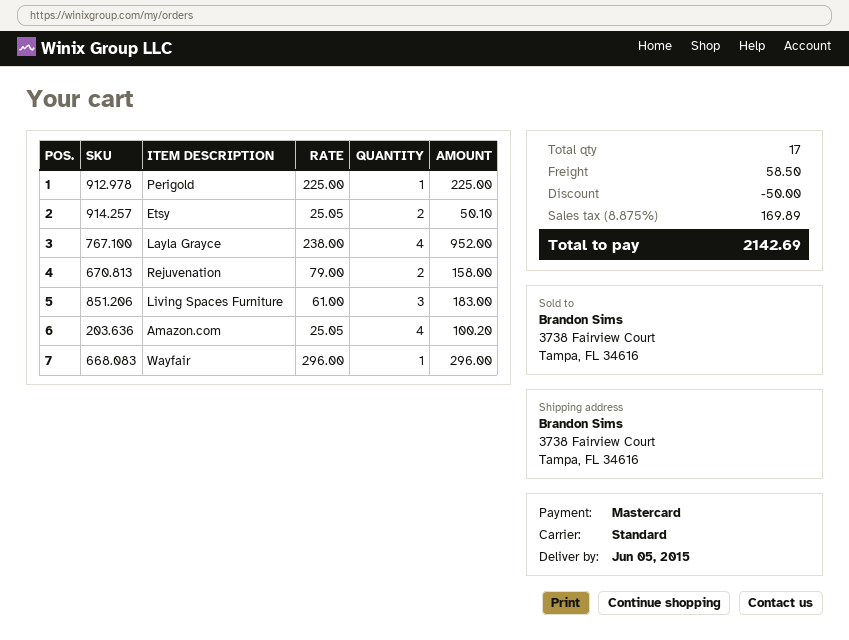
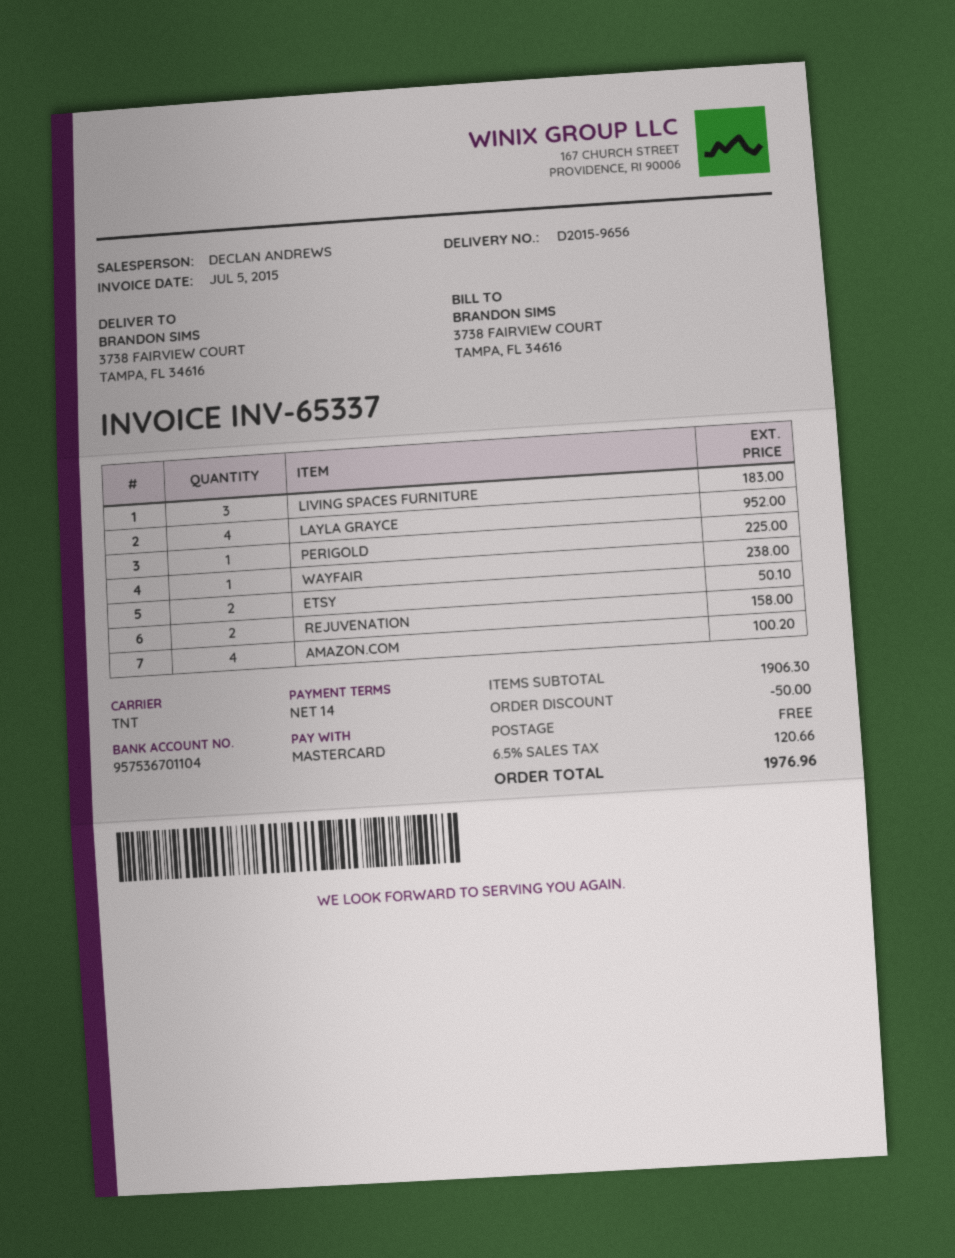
shipping method: standard -> TNT
Wayfair: 1 for 296.00 -> 1 for 238.00
shipping: 58.50 -> 0.00
tax: 8.875% = 169.89 -> 6.5% = 120.66
total: 2142.69 -> 1976.96

